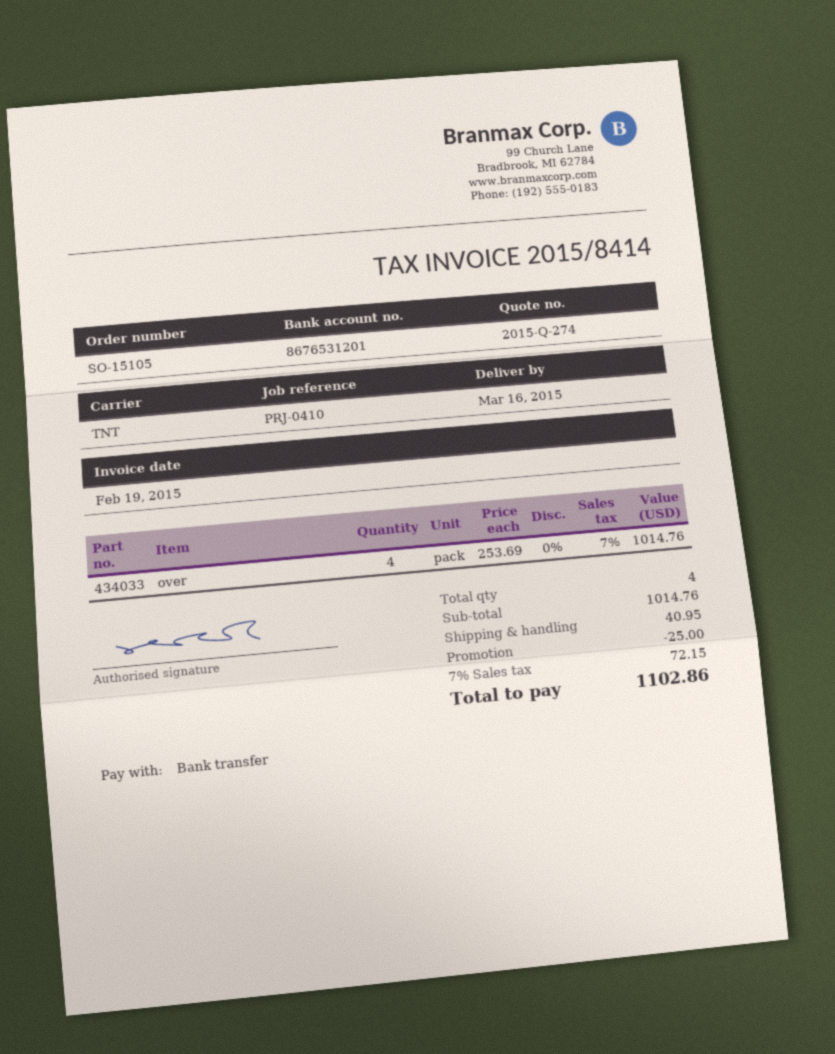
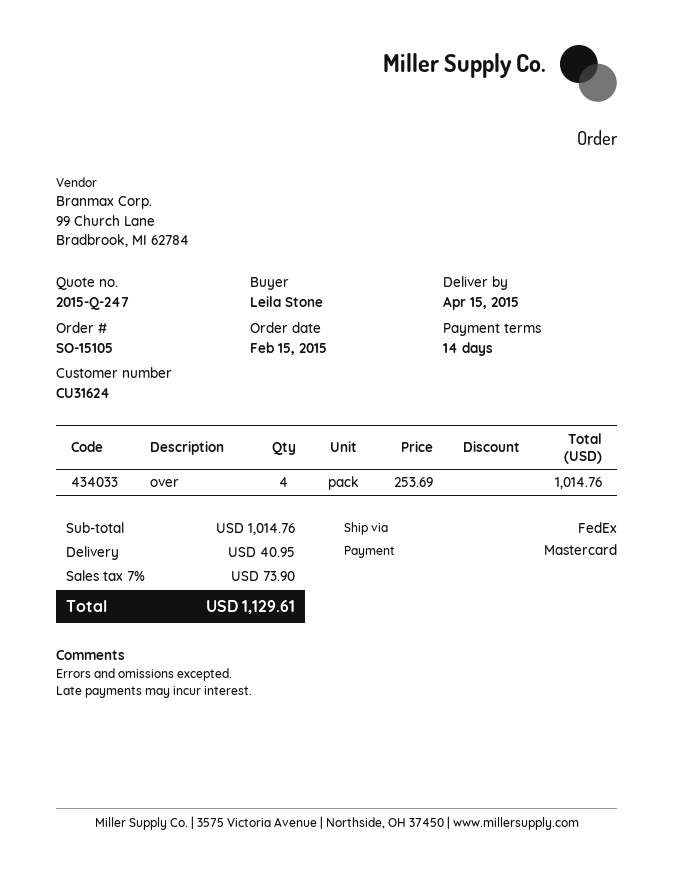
quote number: 2015-Q-274 -> 2015-Q-247
delivery date: 2015-03-16 -> 2015-04-15
payment method: bank transfer -> Mastercard
shipping method: TNT -> FedEx
discount: 25.00 -> none
tax: 7% = 72.15 -> 7% = 73.90
total: 1102.86 -> 1129.61

